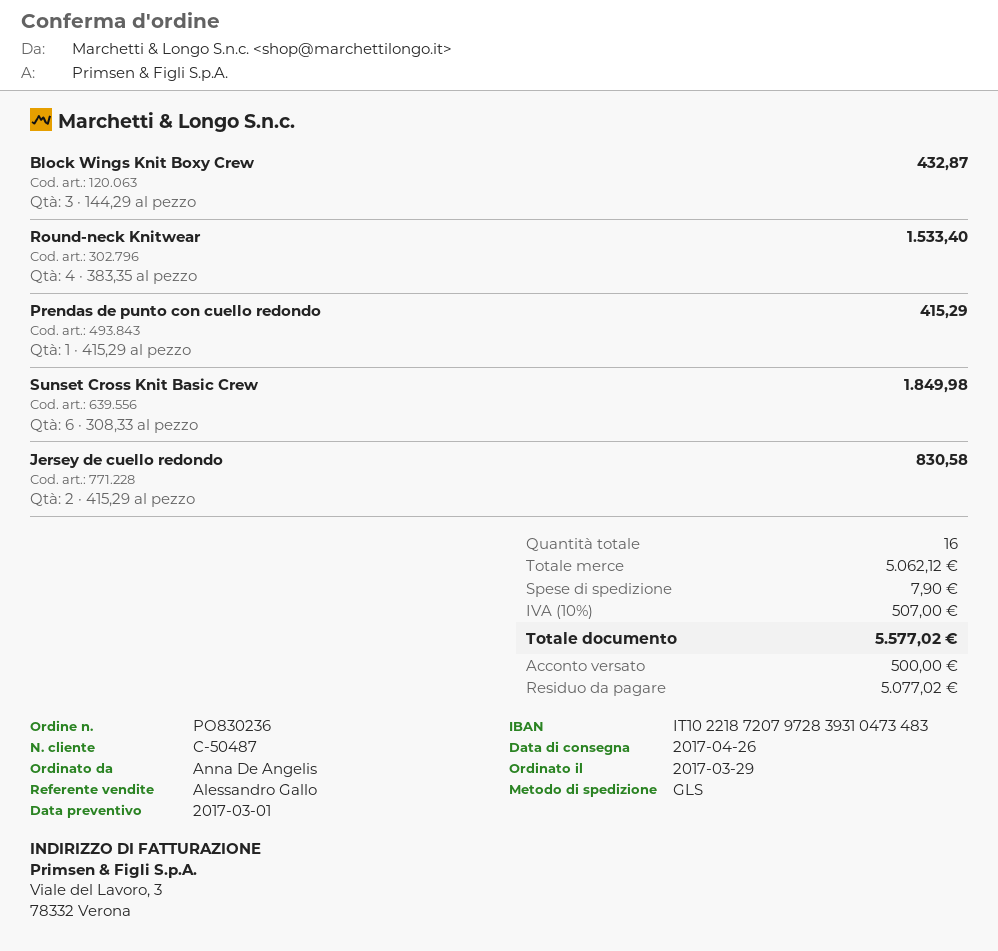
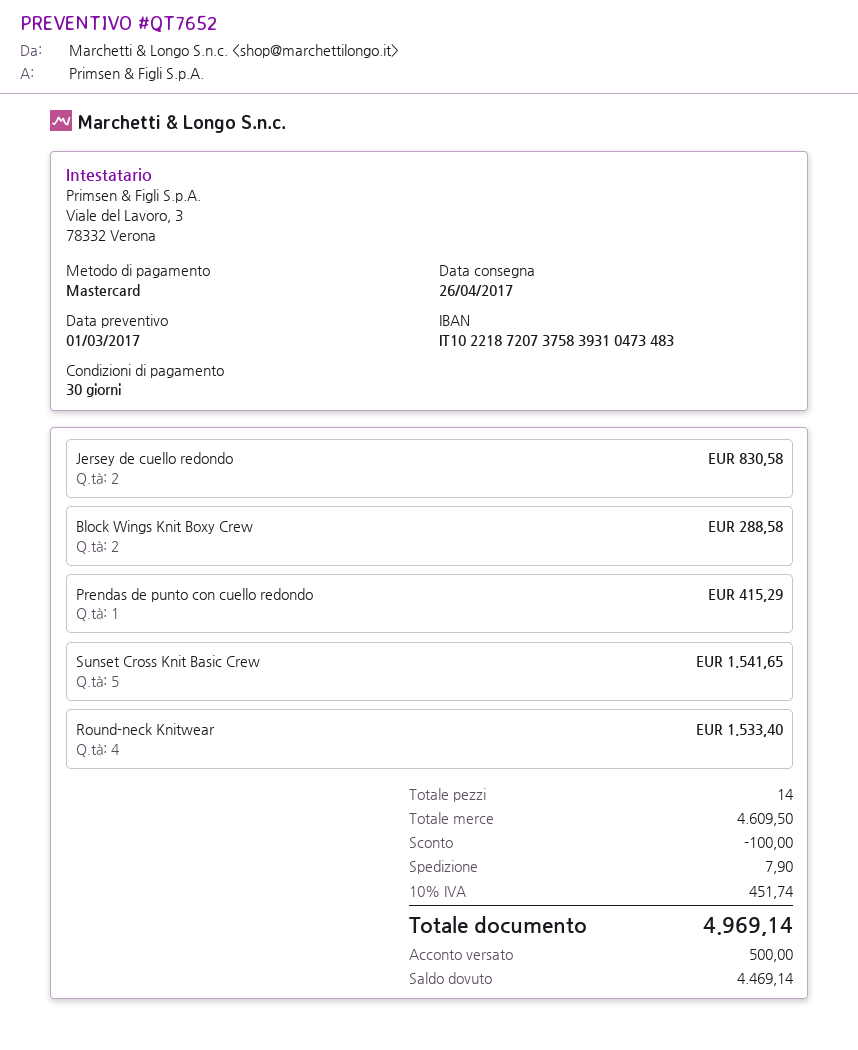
bank account: IT1022187207972839310473483 -> IT1022187207375839310473483
Block Wings Knit Boxy Crew: 3 for 432.87 -> 2 for 288.58
Sunset Cross Knit Basic Crew: 6 for 1849.98 -> 5 for 1541.65
total quantity: 16 -> 14
subtotal: 5062.12 -> 4609.50
discount: none -> 100.00
tax: 10% = 507.00 -> 10% = 451.74
total: 5577.02 -> 4969.14
balance: 5077.02 -> 4469.14

